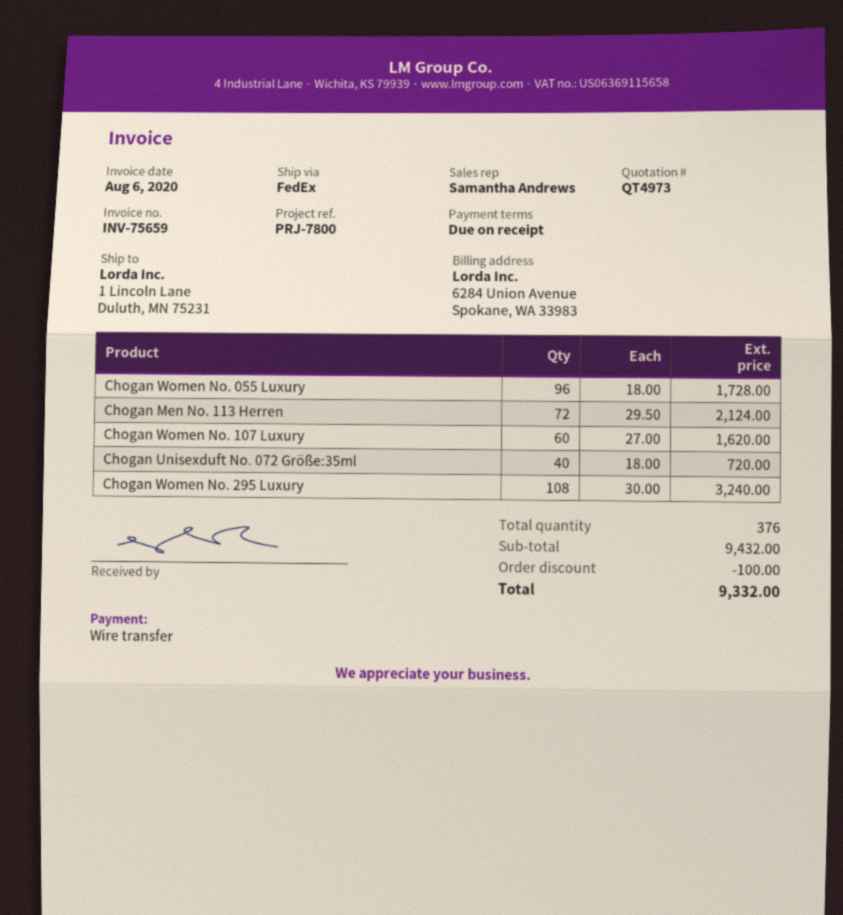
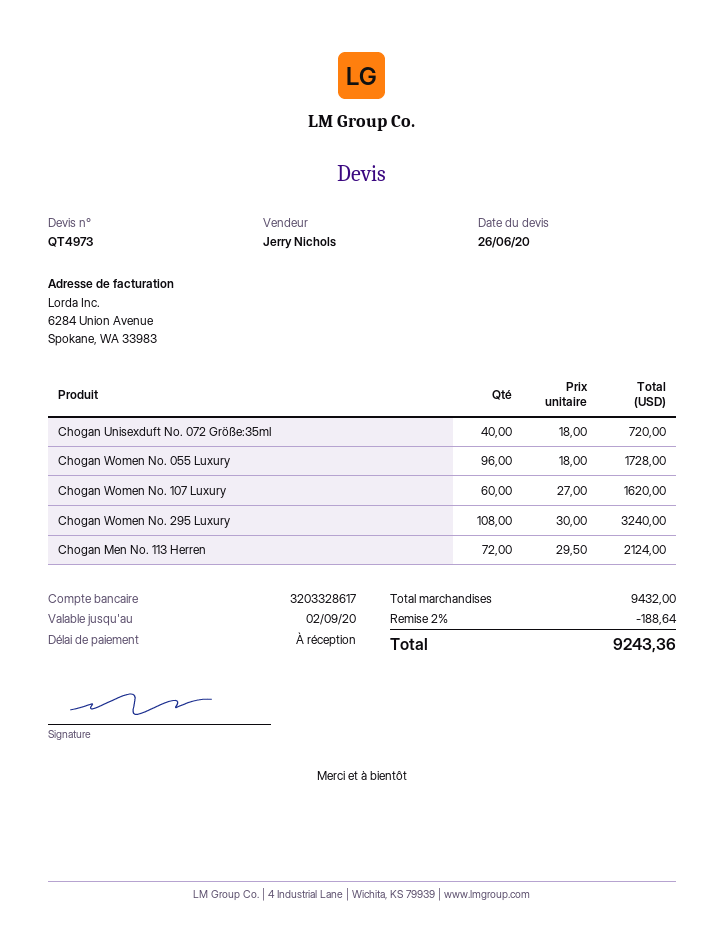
sales rep: Samantha Andrews -> Jerry Nichols
discount: 100.00 -> 188.64
total: 9332.00 -> 9243.36

